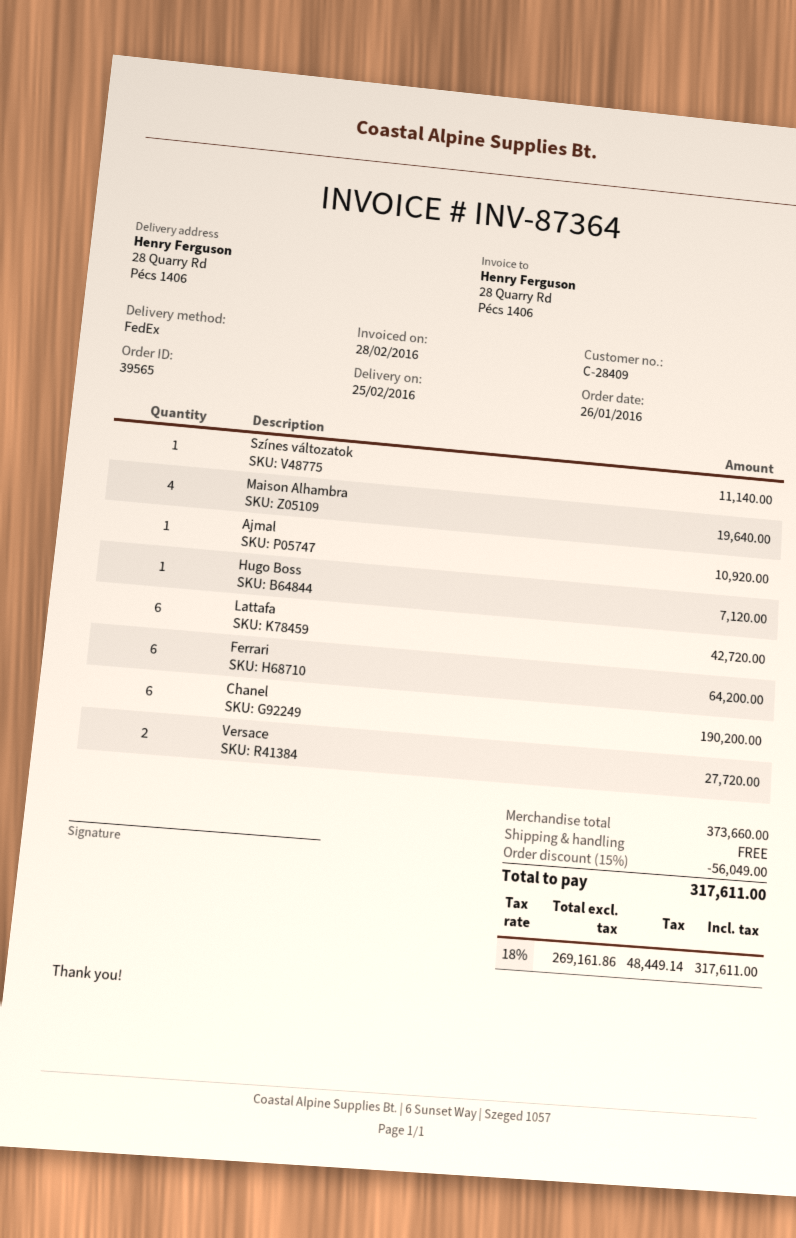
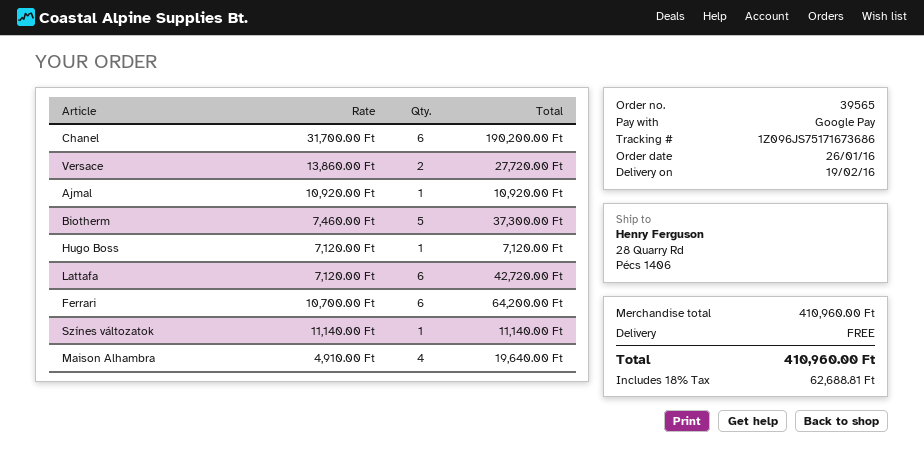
delivery date: 2016-02-25 -> 2016-02-19
Biotherm: none -> 5 for 37300.00
subtotal: 373660.00 -> 410960.00
discount: 15% = 56049.00 -> none
tax: 18% = 48449.14 -> 18% = 62688.81
total: 317611.00 -> 410960.00

